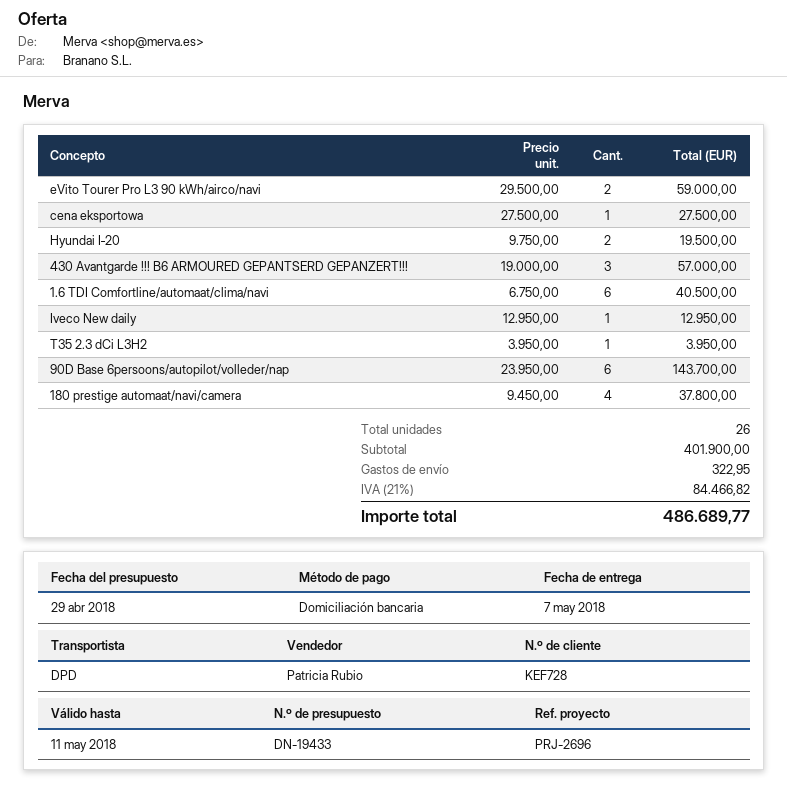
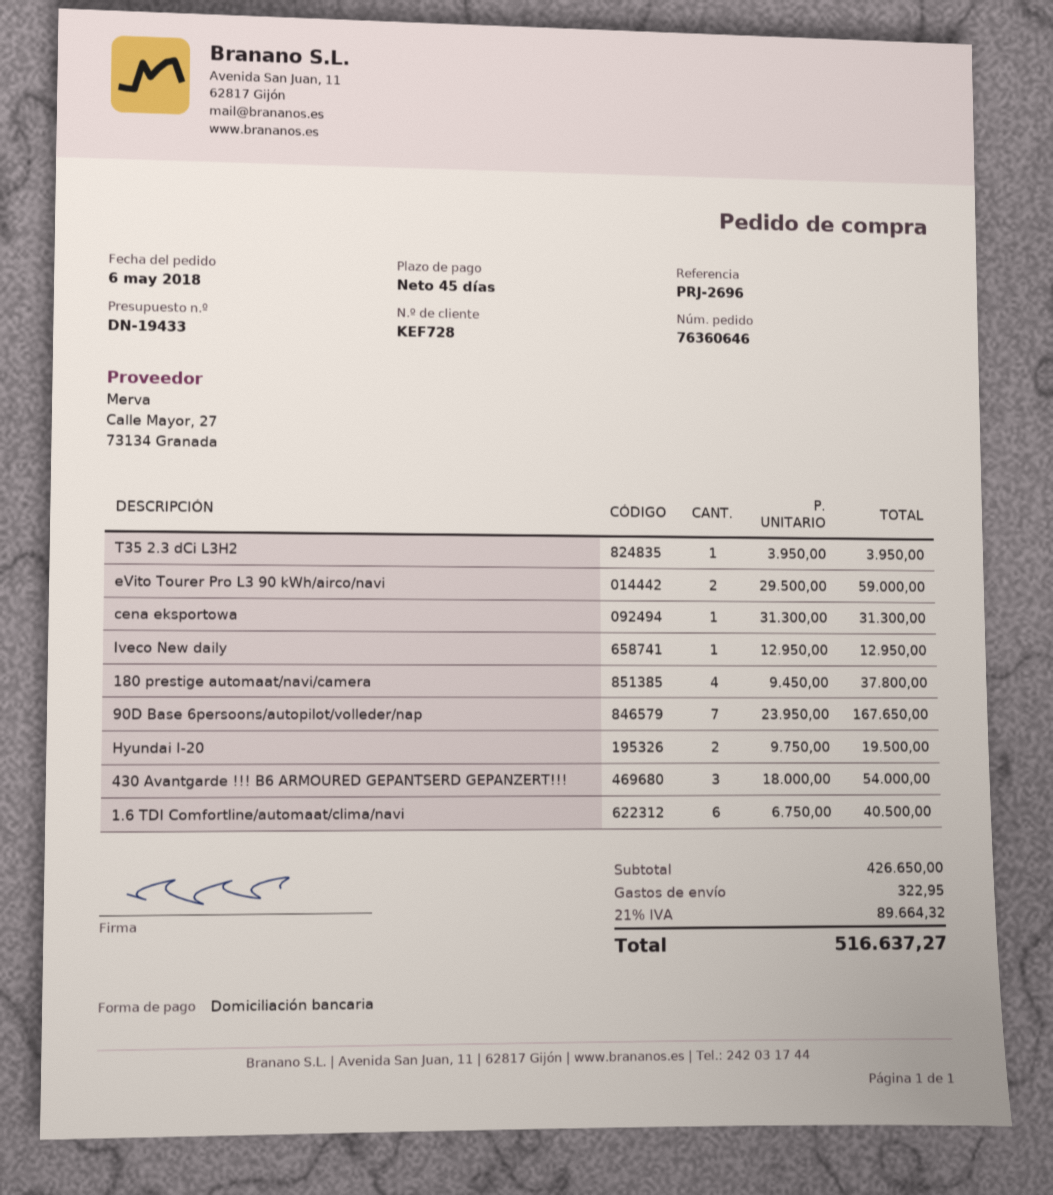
cena eksportowa: 1 x 27500.00 = 27500.00 -> 1 x 31300.00 = 31300.00
430 Avantgarde !!! B6 ARMOURED GEPANTSERD GEPANZERT!!!: 3 x 19000.00 = 57000.00 -> 3 x 18000.00 = 54000.00
90D Base 6persoons/autopilot/volleder/nap: 6 x 23950.00 = 143700.00 -> 7 x 23950.00 = 167650.00
subtotal: 401900.00 -> 426650.00
tax: 21% = 84466.82 -> 21% = 89664.32
total: 486689.77 -> 516637.27

